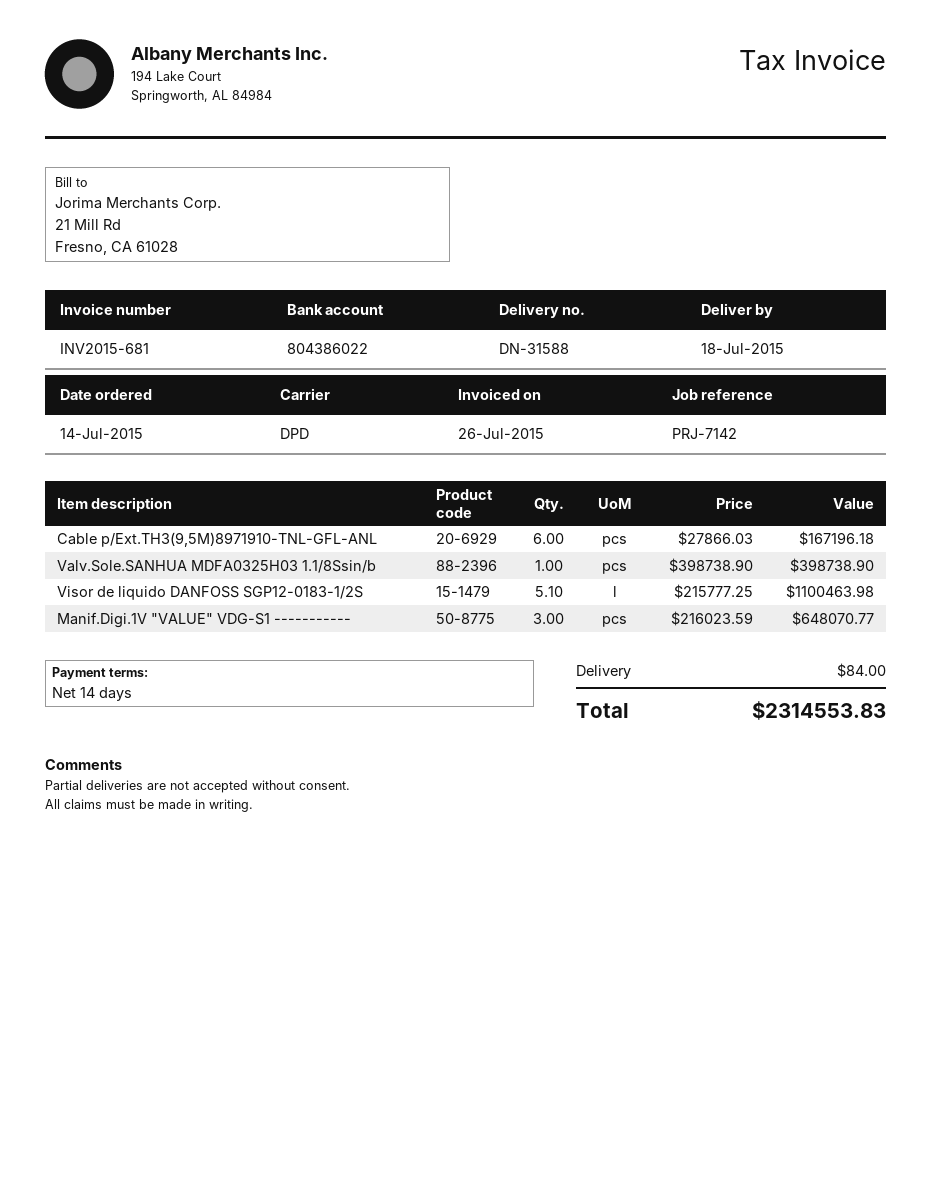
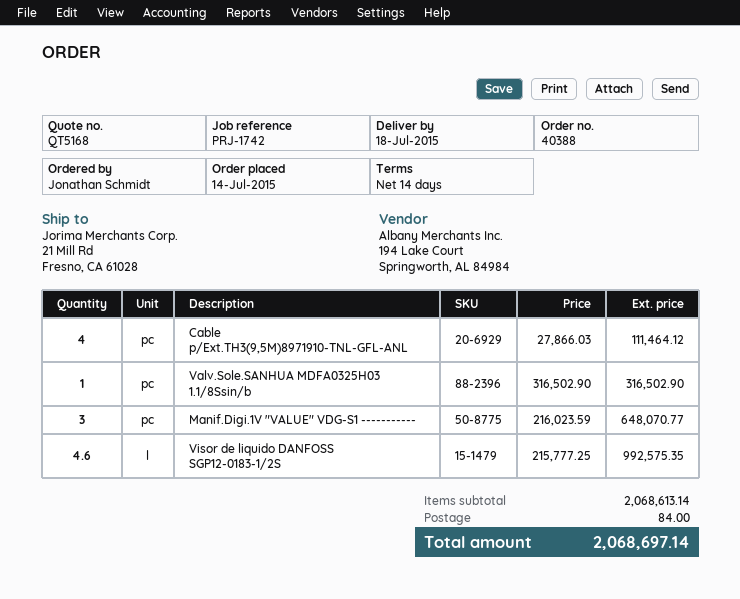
reference: PRJ-7142 -> PRJ-1742
Cable p/Ext.TH3(9,5M)8971910-TNL-GFL-ANL: 6 x 27866.03 = 167196.18 -> 4 x 27866.03 = 111464.12
Valv.Sole.SANHUA MDFA0325H03 1.1/8Ssin/b: 1 x 398738.90 = 398738.90 -> 1 x 316502.90 = 316502.90
Visor de liquido DANFOSS SGP12-0183-1/2S: 5.1 x 215777.25 = 1100463.98 -> 4.6 x 215777.25 = 992575.35
total: 2314553.83 -> 2068697.14

